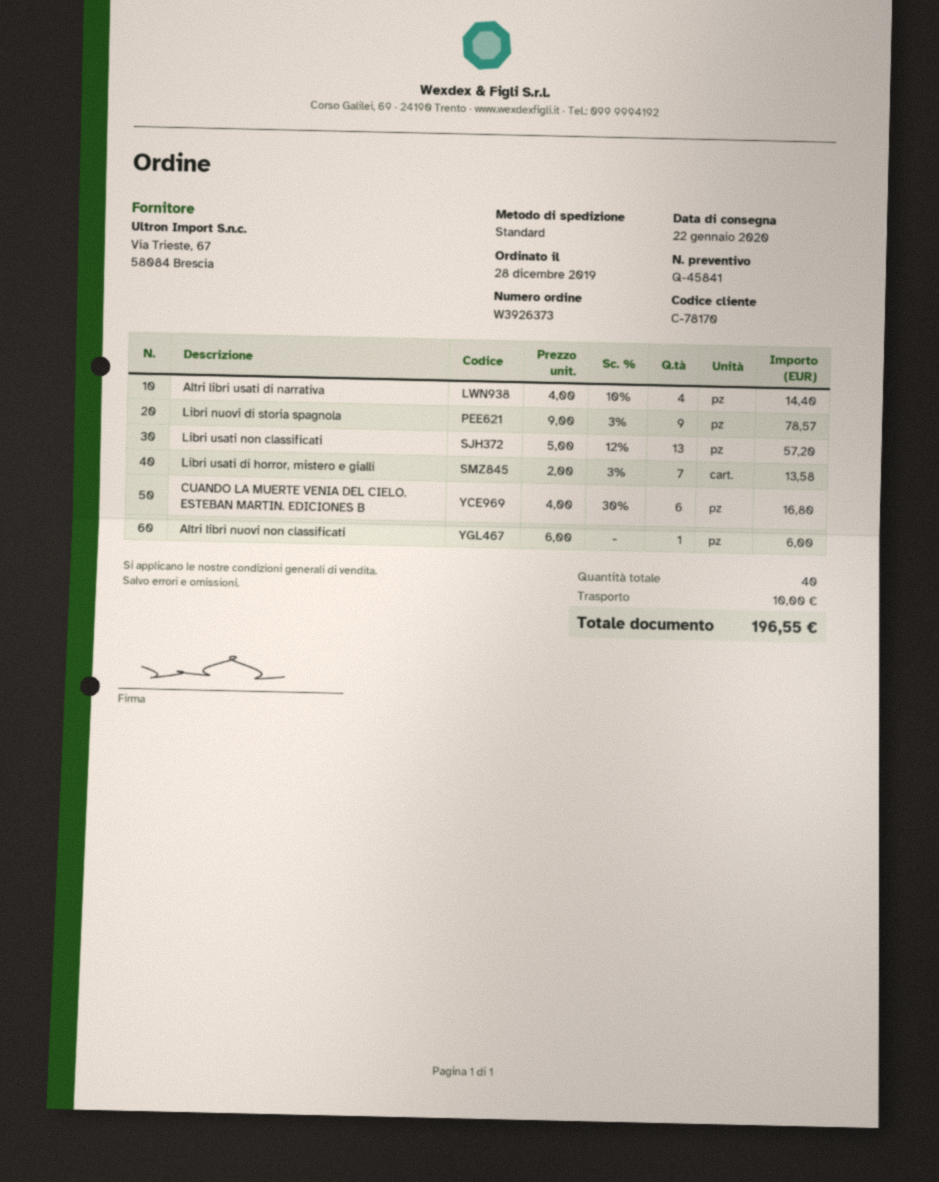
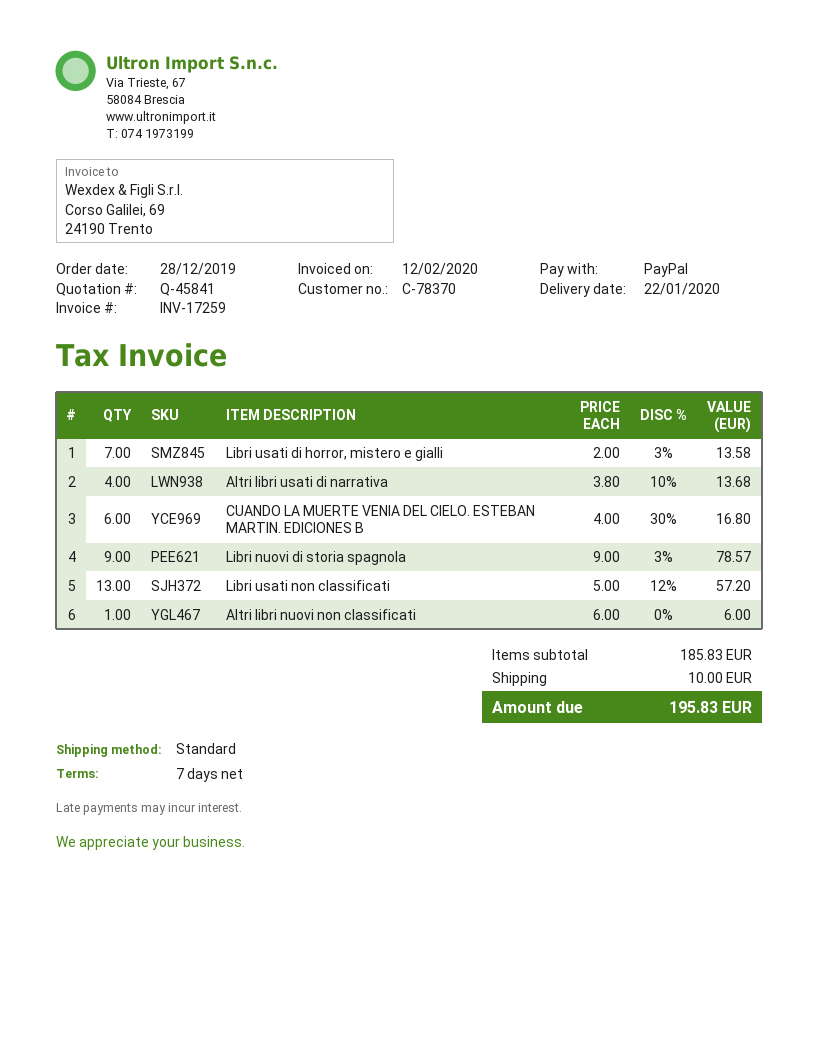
customer number: C-78170 -> C-78370
Altri libri usati di narrativa: 4 x 4.00 - 10% = 14.40 -> 4 x 3.80 - 10% = 13.68
total: 196.55 -> 195.83

